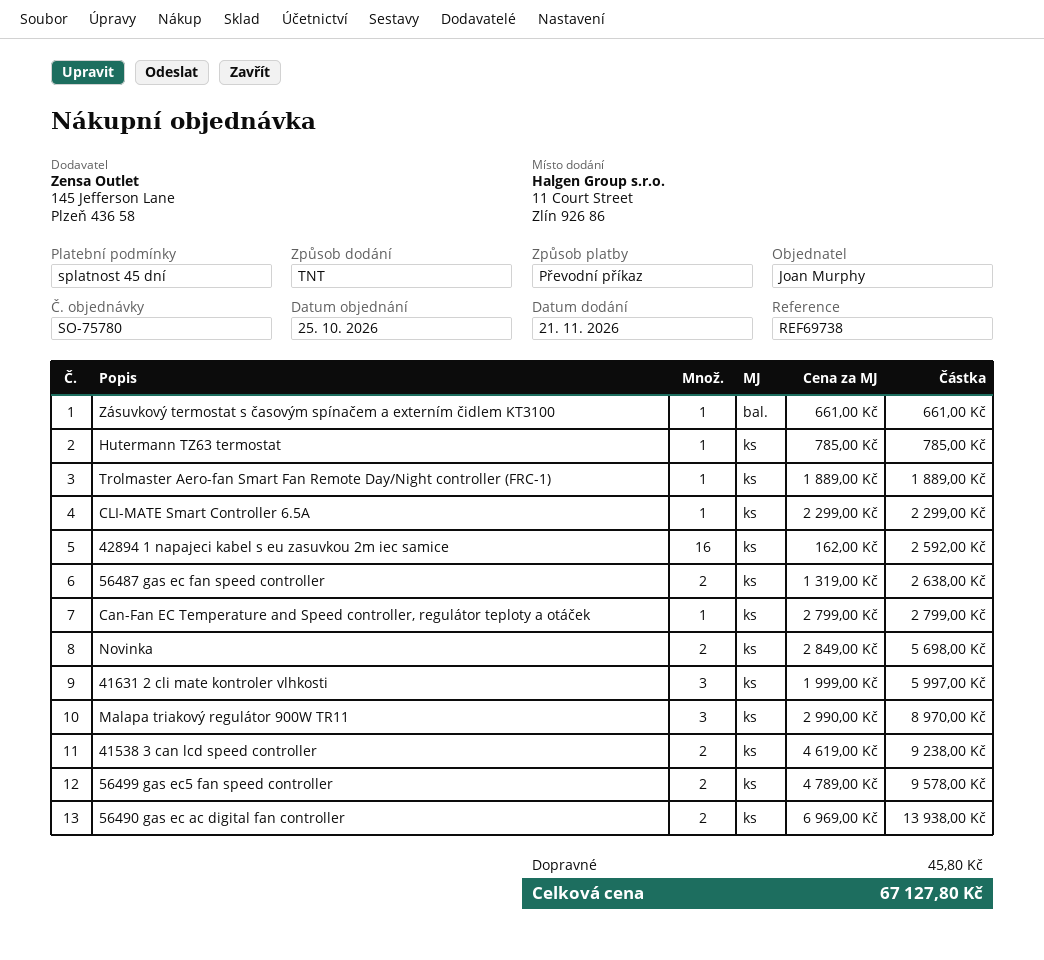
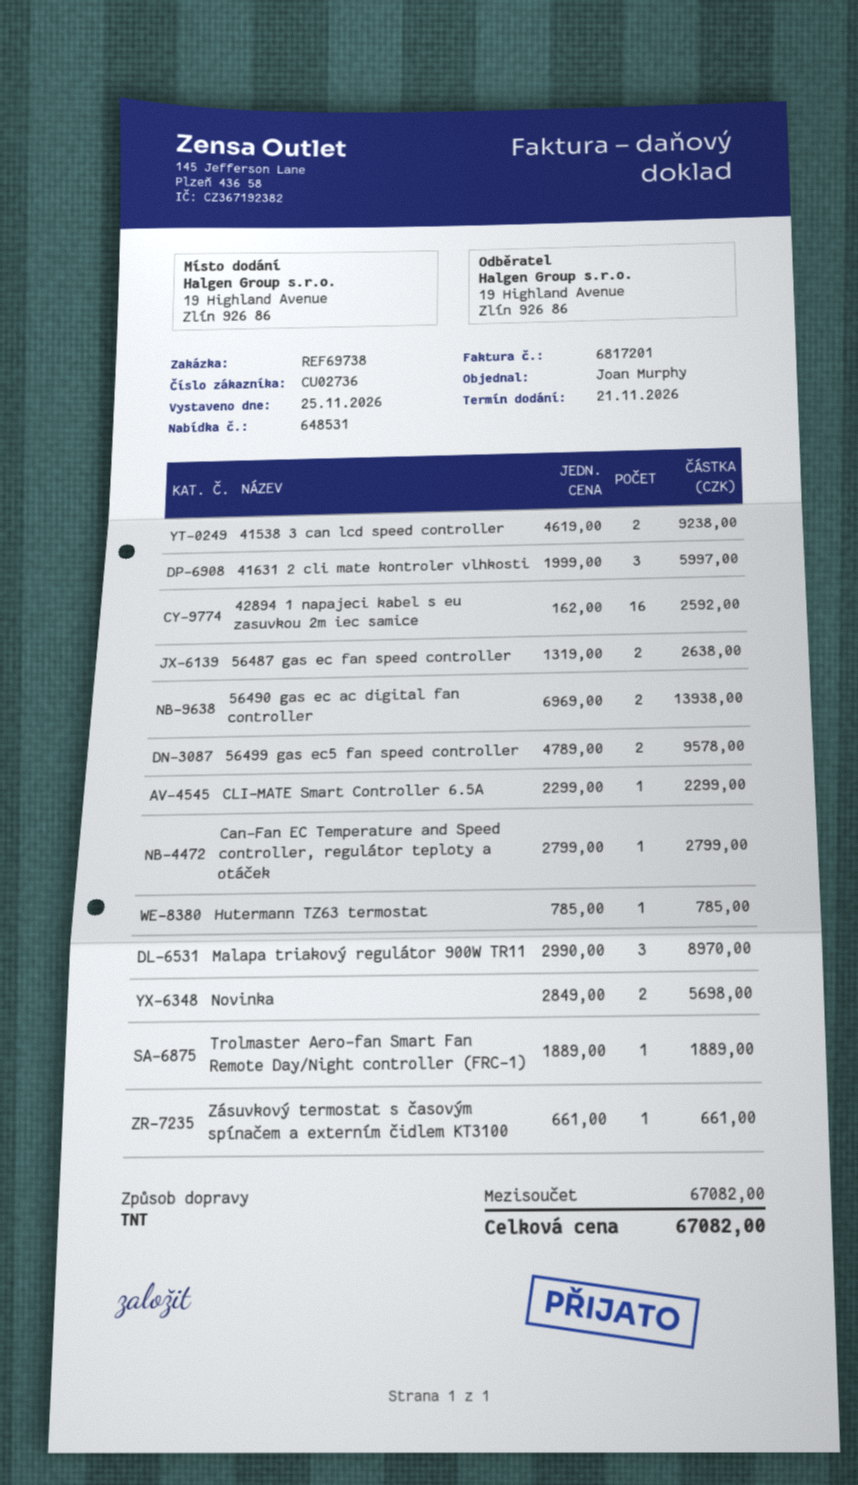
ship to: 11 Court Street, Zlín 926 86 -> 19 Highland Avenue, Zlín 926 86
shipping: 45.80 -> none
total: 67127.80 -> 67082.00

